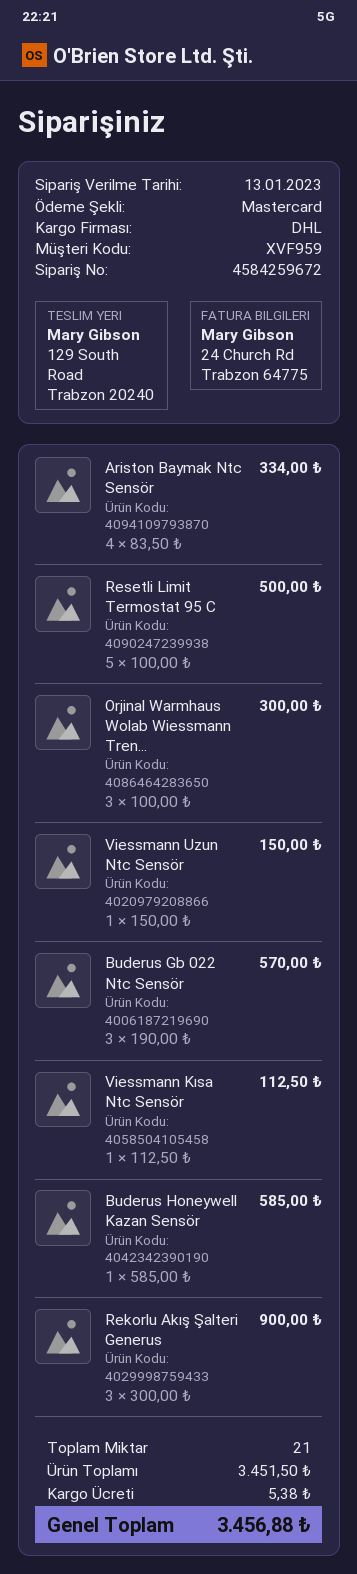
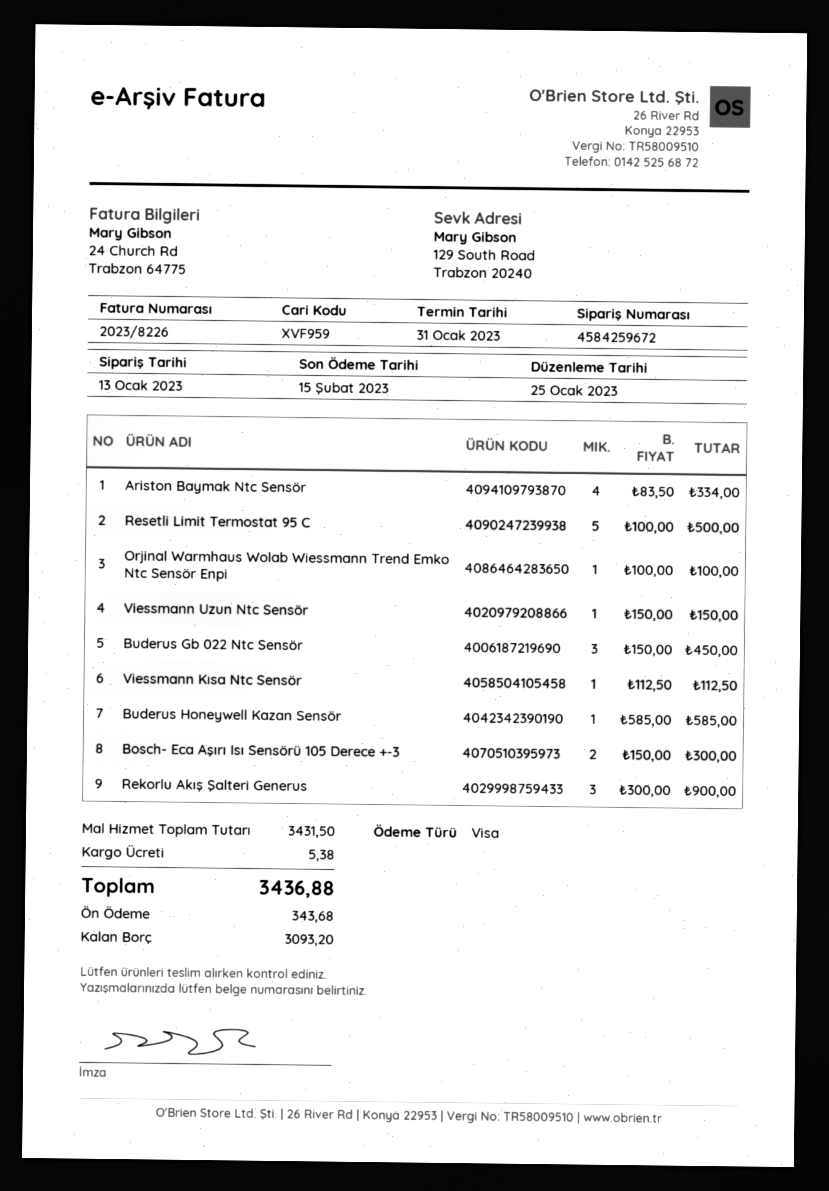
payment method: Mastercard -> Visa
Orjinal Warmhaus Wolab Wiessmann Tren...: 3 x 100.00 = 300.00 -> 1 x 100.00 = 100.00
Buderus Gb 022 Ntc Sensör: 3 x 190.00 = 570.00 -> 3 x 150.00 = 450.00
Bosch- Eca Aşırı Isı Sensörü 105 Derece +-3: none -> 2 x 150.00 = 300.00
subtotal: 3451.50 -> 3431.50
total: 3456.88 -> 3436.88

